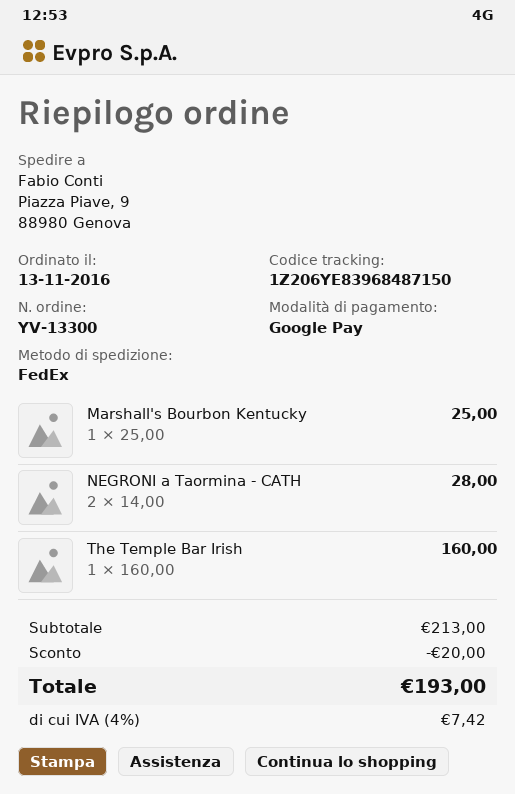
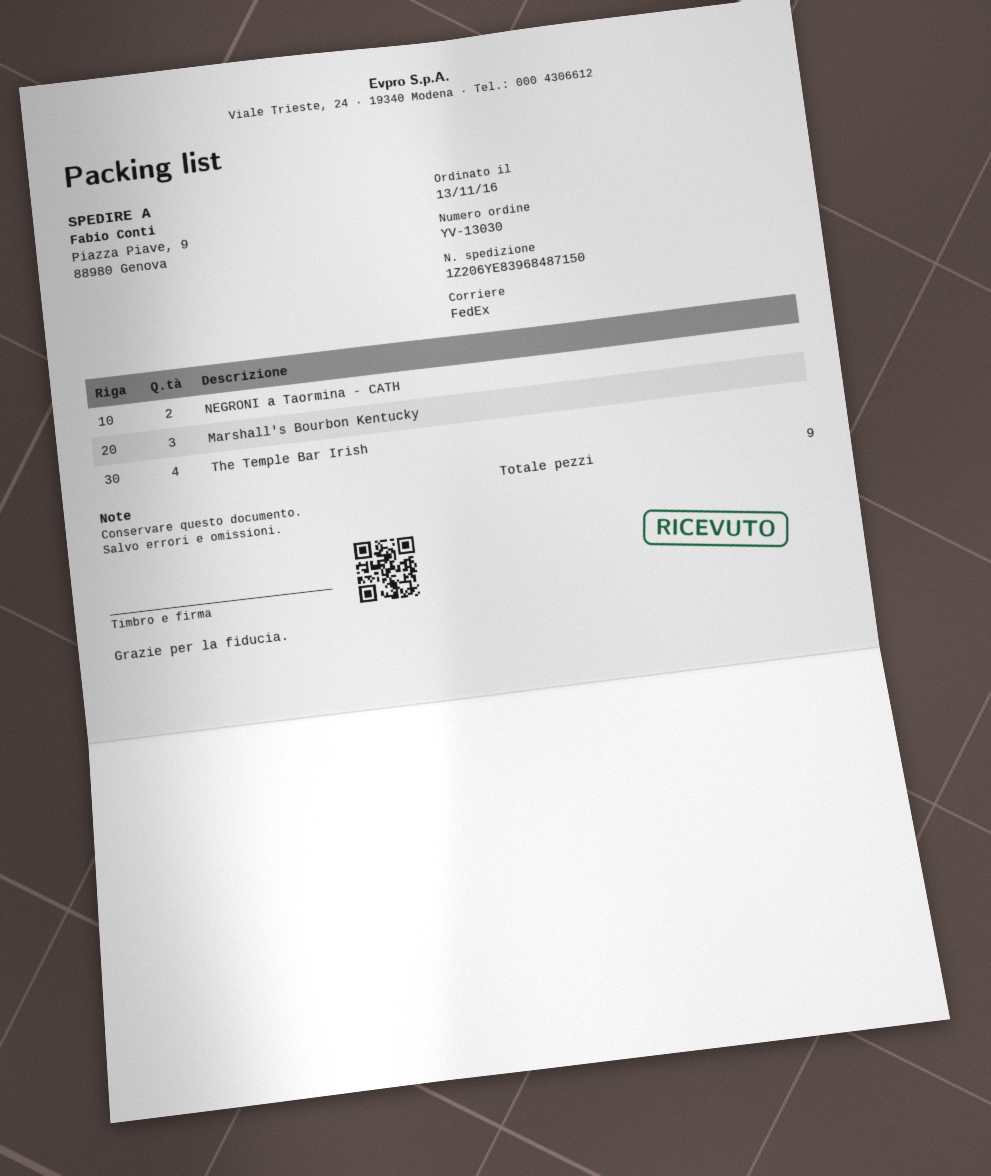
order number: YV-13300 -> YV-13030
Marshall's Bourbon Kentucky: 1 -> 3
The Temple Bar Irish: 1 -> 4

